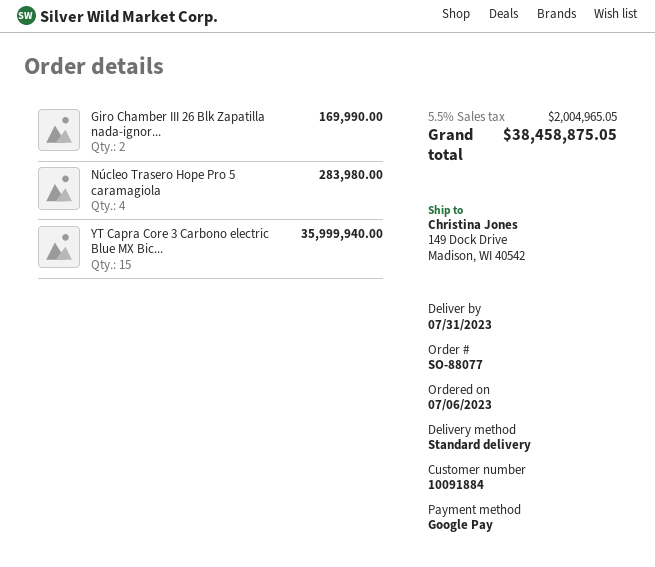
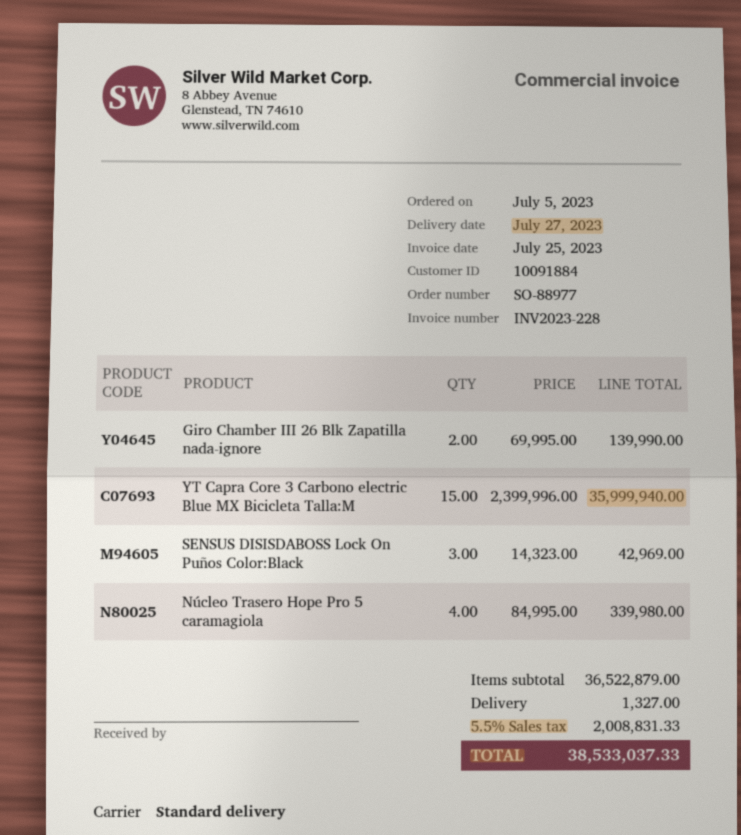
order number: SO-88077 -> SO-88977
order date: 2023-07-06 -> 2023-07-05
delivery date: 2023-07-31 -> 2023-07-27
Giro Chamber III 26 Blk Zapatilla nada-ignor...: 2 for 169990.00 -> 2 for 139990.00
Núcleo Trasero Hope Pro 5 caramagiola: 4 for 283980.00 -> 4 for 339980.00
SENSUS DISISDABOSS Lock On Puños Color:Black: none -> 3 for 42969.00
shipping: none -> 1327.00
tax: 5.5% = 2004965.05 -> 5.5% = 2008831.33
total: 38458875.05 -> 38533037.33

